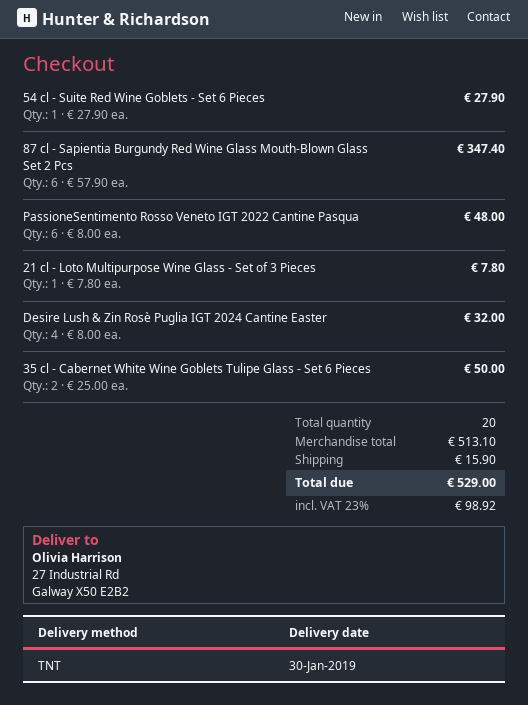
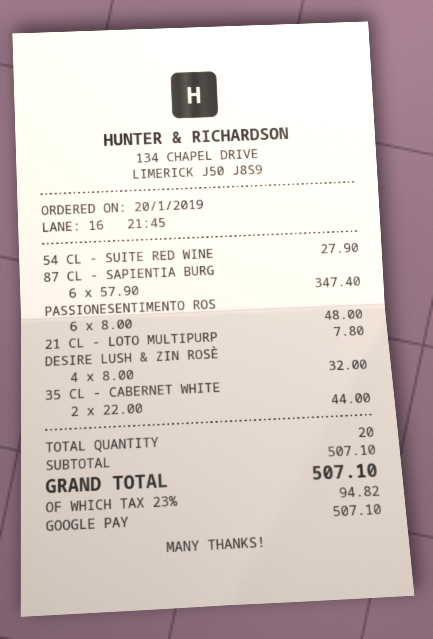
35 cl - Cabernet White Wine Goblets Tulipe Glass - Set 6 Pieces: 2 x 25.00 = 50.00 -> 2 x 22.00 = 44.00
subtotal: 513.10 -> 507.10
shipping: 15.90 -> none
tax: 23% = 98.92 -> 23% = 94.82
total: 529.00 -> 507.10

